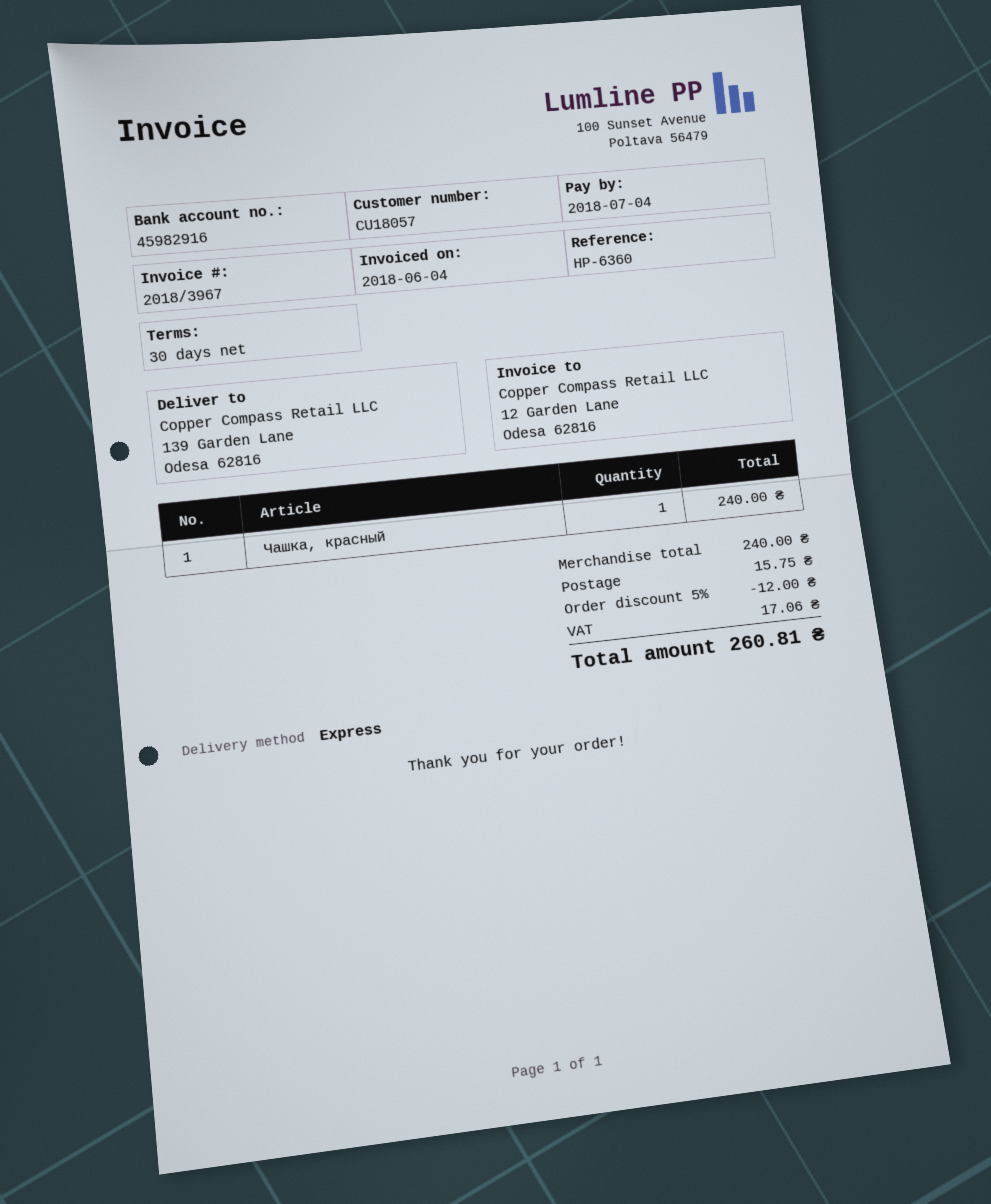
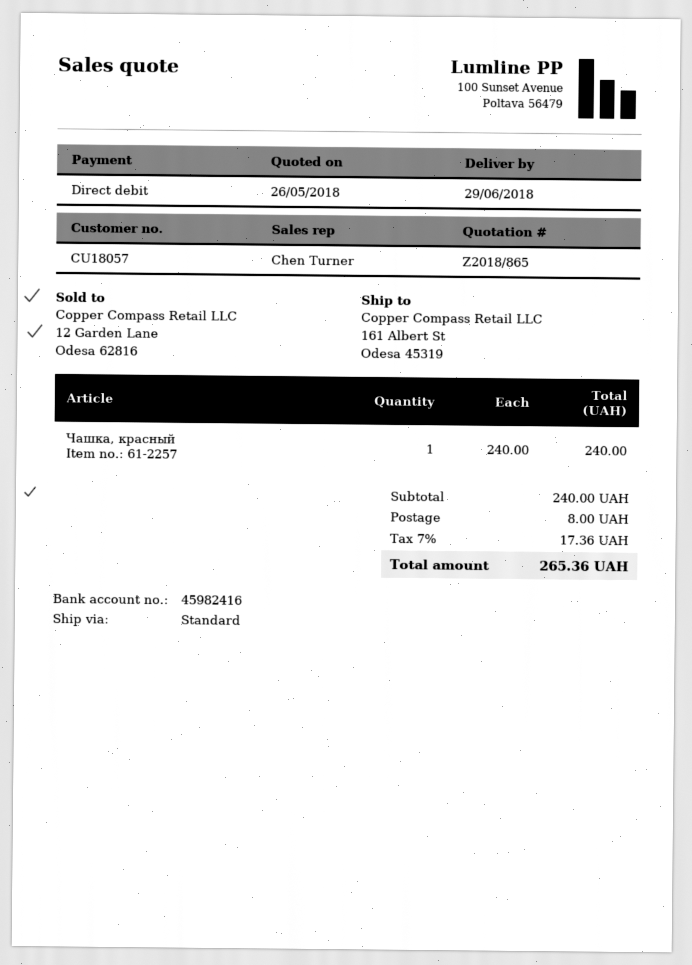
bank account: 45982916 -> 45982416
shipping method: express -> standard
ship to: 139 Garden Lane, Odesa 62816 -> 161 Albert St, Odesa 45319
discount: 5% = 12.00 -> none
shipping: 15.75 -> 8.00
tax: 17.06 -> 17.36
total: 260.81 -> 265.36

